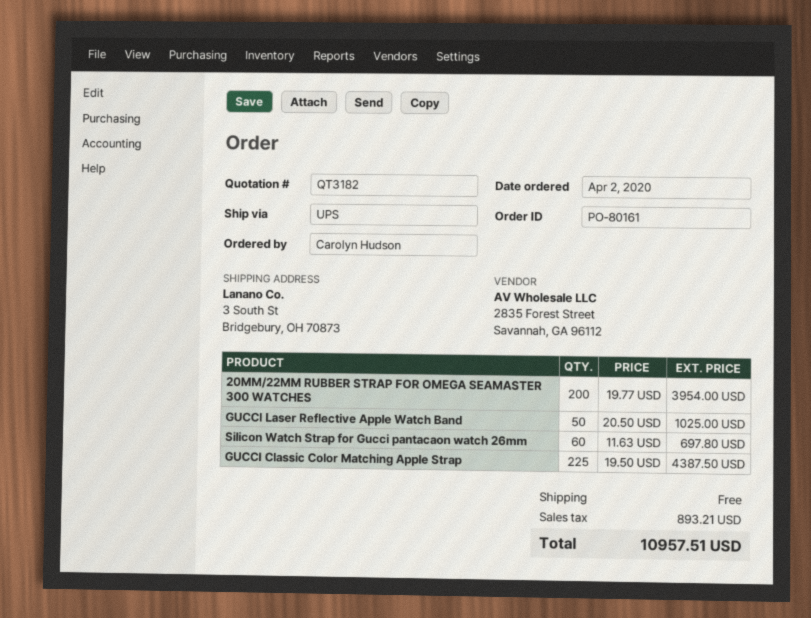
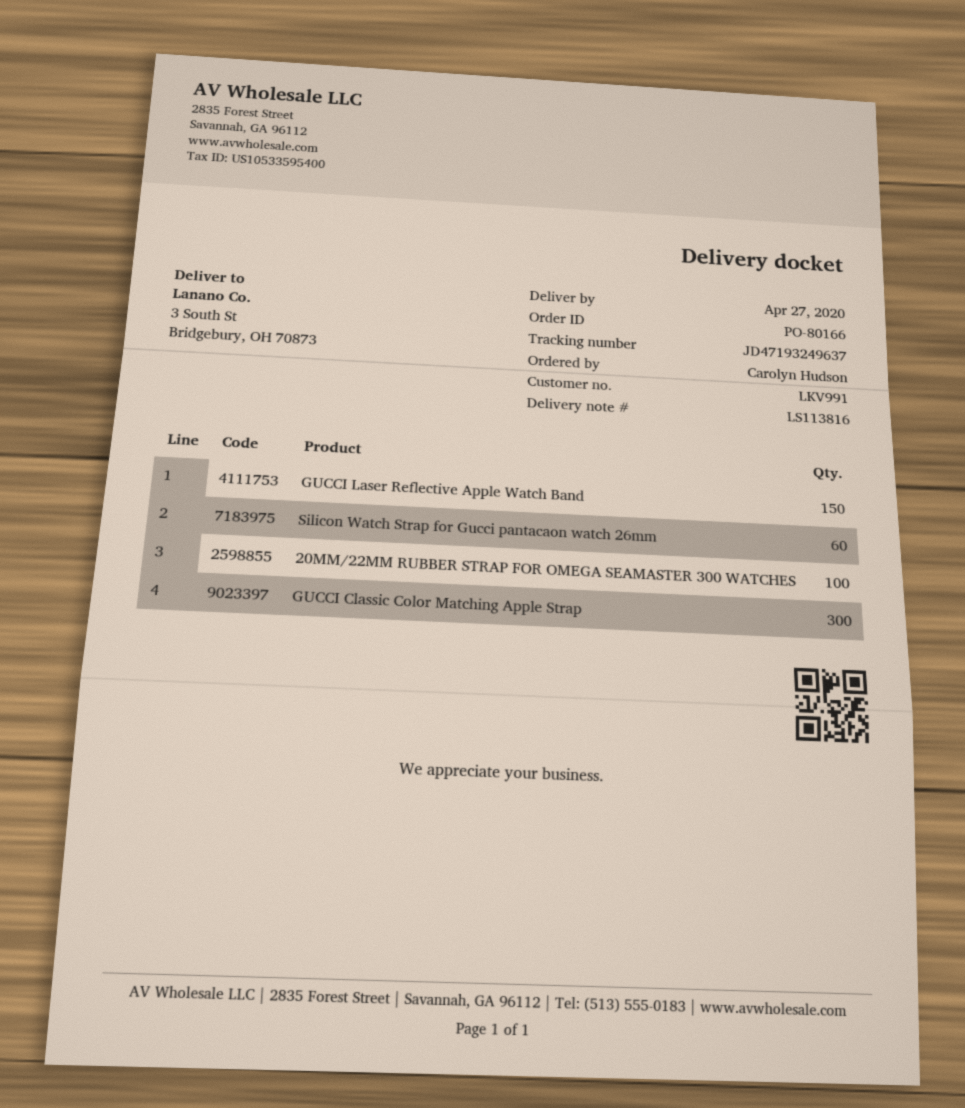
order number: PO-80161 -> PO-80166
20MM/22MM RUBBER STRAP FOR OMEGA SEAMASTER 300 WATCHES: 200 -> 100
GUCCI Laser Reflective Apple Watch Band: 50 -> 150
GUCCI Classic Color Matching Apple Strap: 225 -> 300

